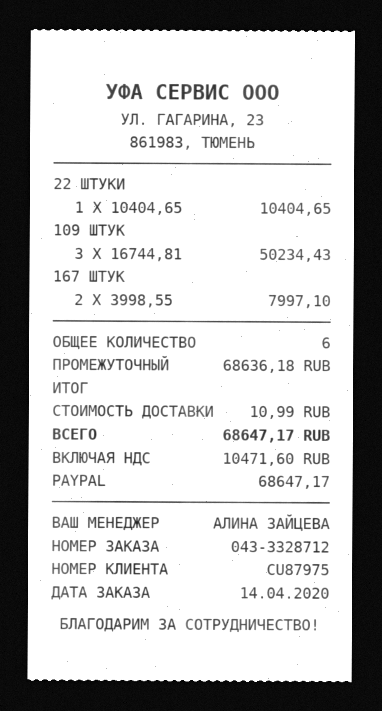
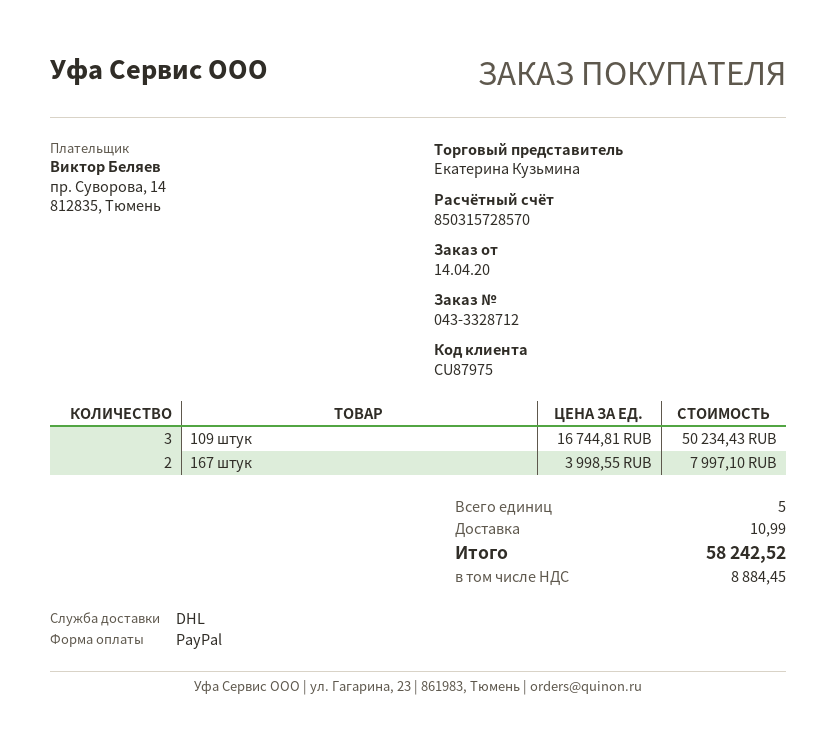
sales rep: АЛИНА ЗАЙЦЕВА -> Екатерина Кузьмина
22 ШТУКИ: 1 x 10404.65 = 10404.65 -> none
total quantity: 6 -> 5
tax: 10471.60 -> 8884.45
total: 68647.17 -> 58242.52

